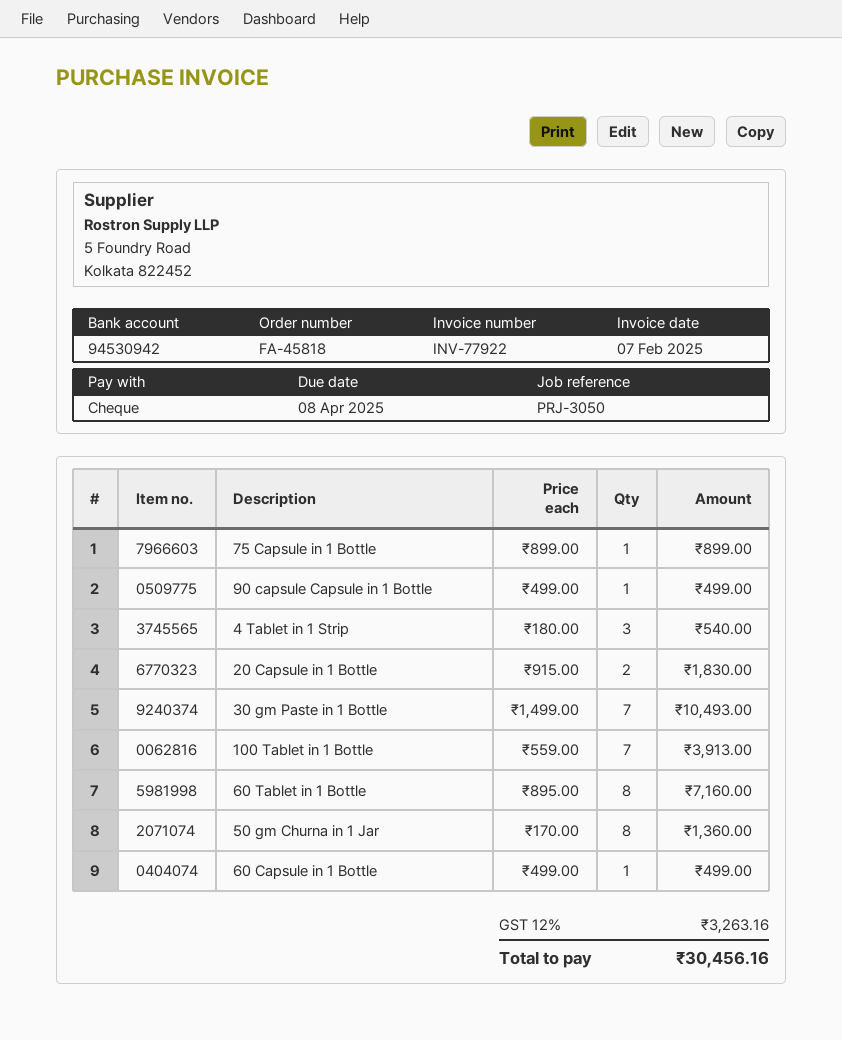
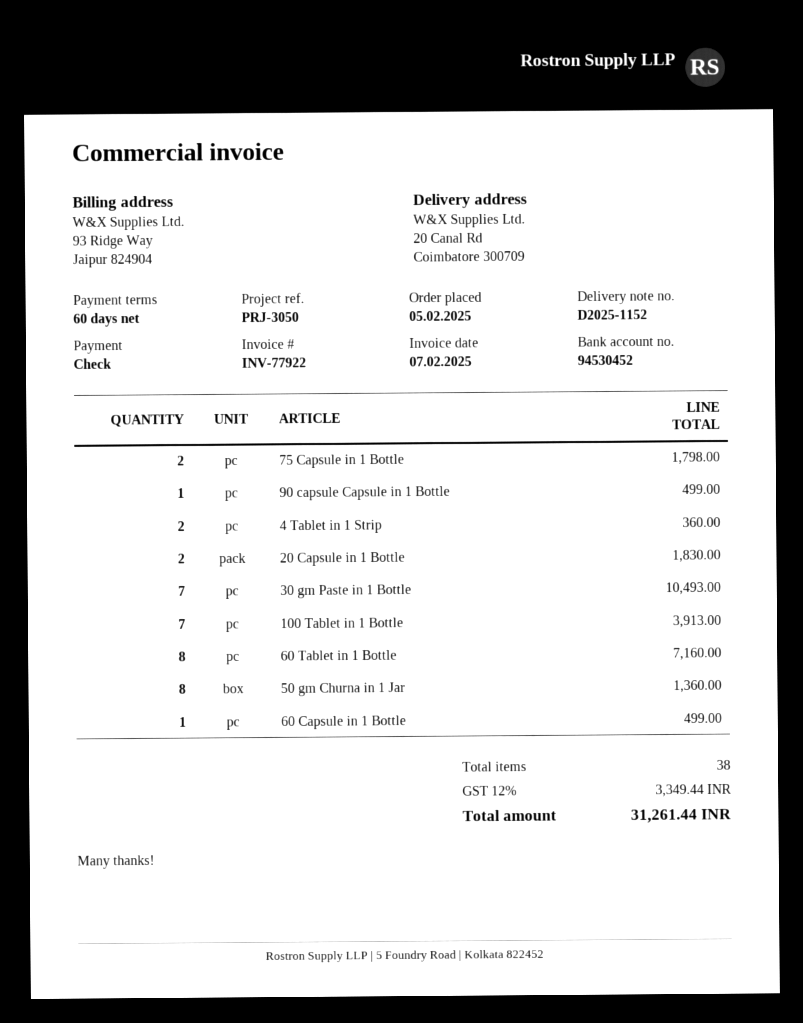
bank account: 94530942 -> 94530452
75 Capsule in 1 Bottle: 1 for 899.00 -> 2 for 1798.00
4 Tablet in 1 Strip: 3 for 540.00 -> 2 for 360.00
tax: 12% = 3263.16 -> 12% = 3349.44
total: 30456.16 -> 31261.44

